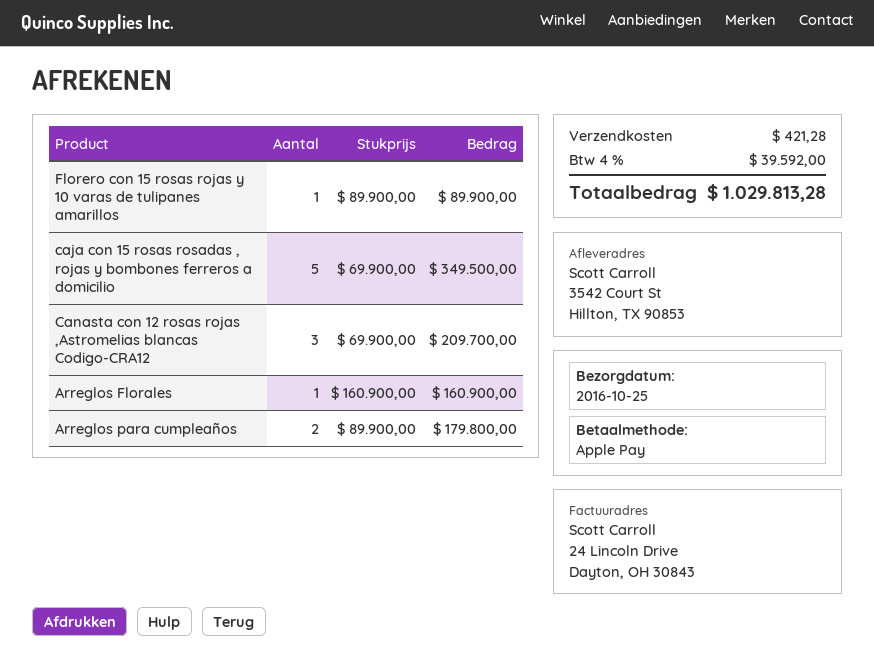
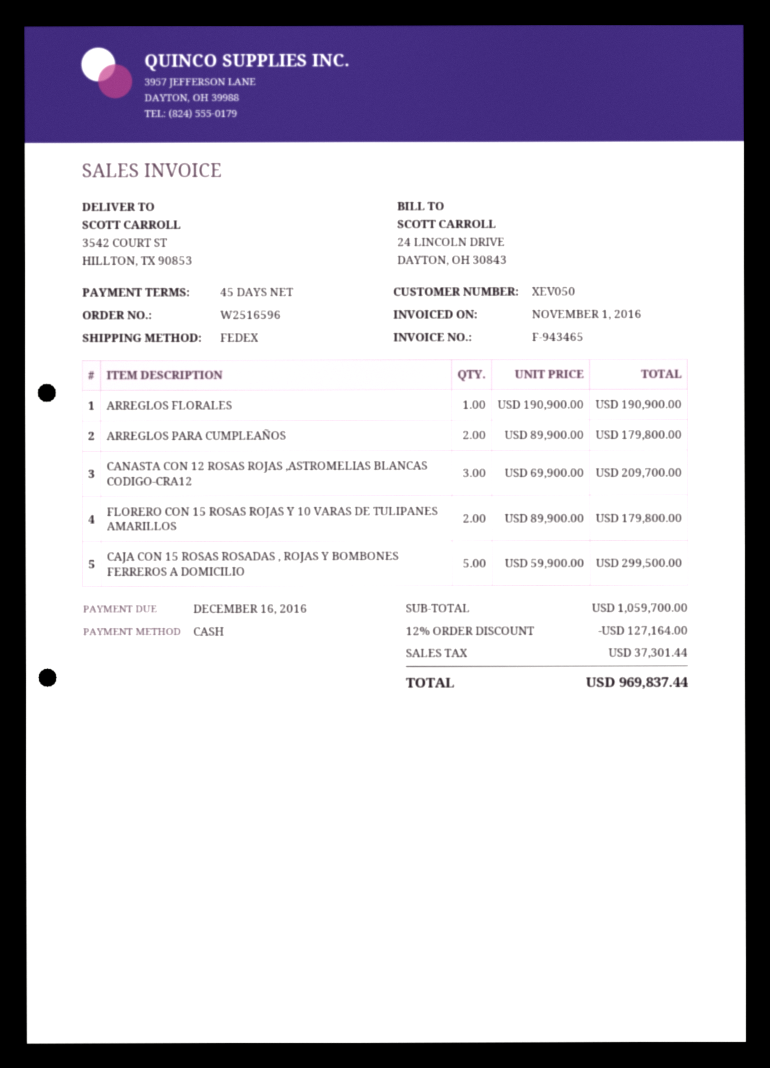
payment method: Apple Pay -> cash
Florero con 15 rosas rojas y 10 varas de tulipanes amarillos: 1 x 89900.00 = 89900.00 -> 2 x 89900.00 = 179800.00
caja con 15 rosas rosadas , rojas y bombones ferreros a domicilio: 5 x 69900.00 = 349500.00 -> 5 x 59900.00 = 299500.00
Arreglos Florales: 1 x 160900.00 = 160900.00 -> 1 x 190900.00 = 190900.00
discount: none -> 12% = 127164.00
shipping: 421.28 -> none
tax: 39592.00 -> 37301.44
total: 1029813.28 -> 969837.44

